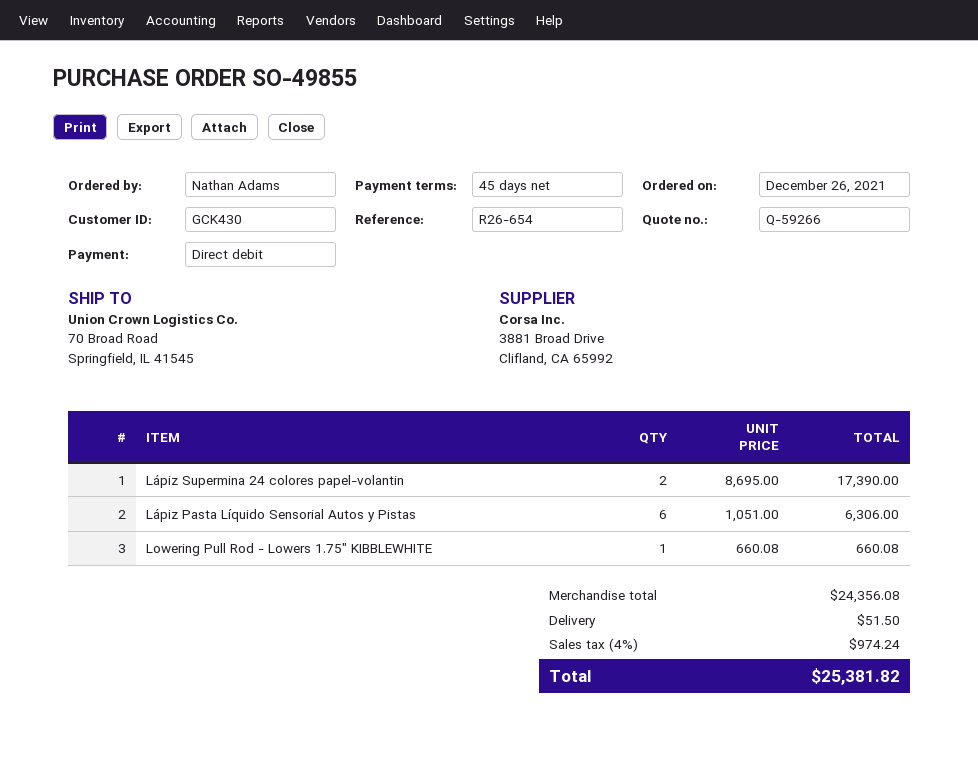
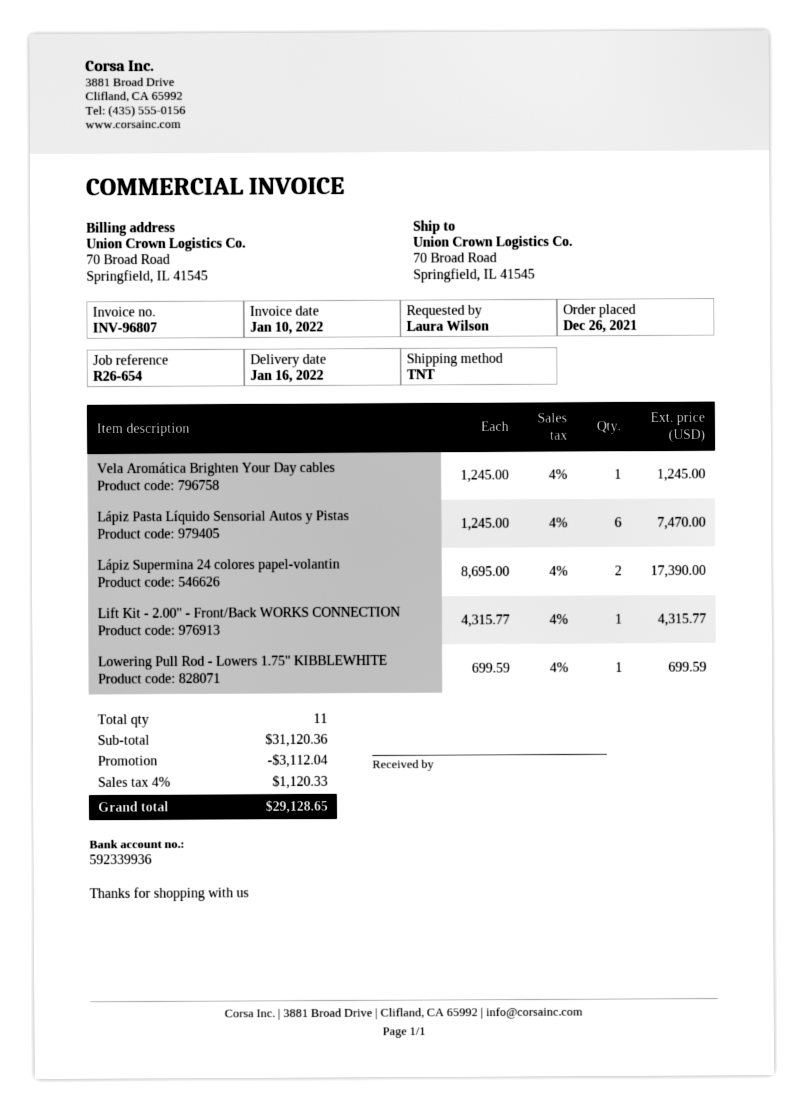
ordered by: Nathan Adams -> Laura Wilson
Lápiz Pasta Líquido Sensorial Autos y Pistas: 6 x 1051.00 = 6306.00 -> 6 x 1245.00 = 7470.00
Lowering Pull Rod - Lowers 1.75" KIBBLEWHITE: 1 x 660.08 = 660.08 -> 1 x 699.59 = 699.59
Vela Aromática Brighten Your Day cables: none -> 1 x 1245.00 = 1245.00
Lift Kit - 2.00" - Front/Back WORKS CONNECTION: none -> 1 x 4315.77 = 4315.77
subtotal: 24356.08 -> 31120.36
discount: none -> 3112.04
shipping: 51.50 -> none
tax: 4% = 974.24 -> 4% = 1120.33
total: 25381.82 -> 29128.65

